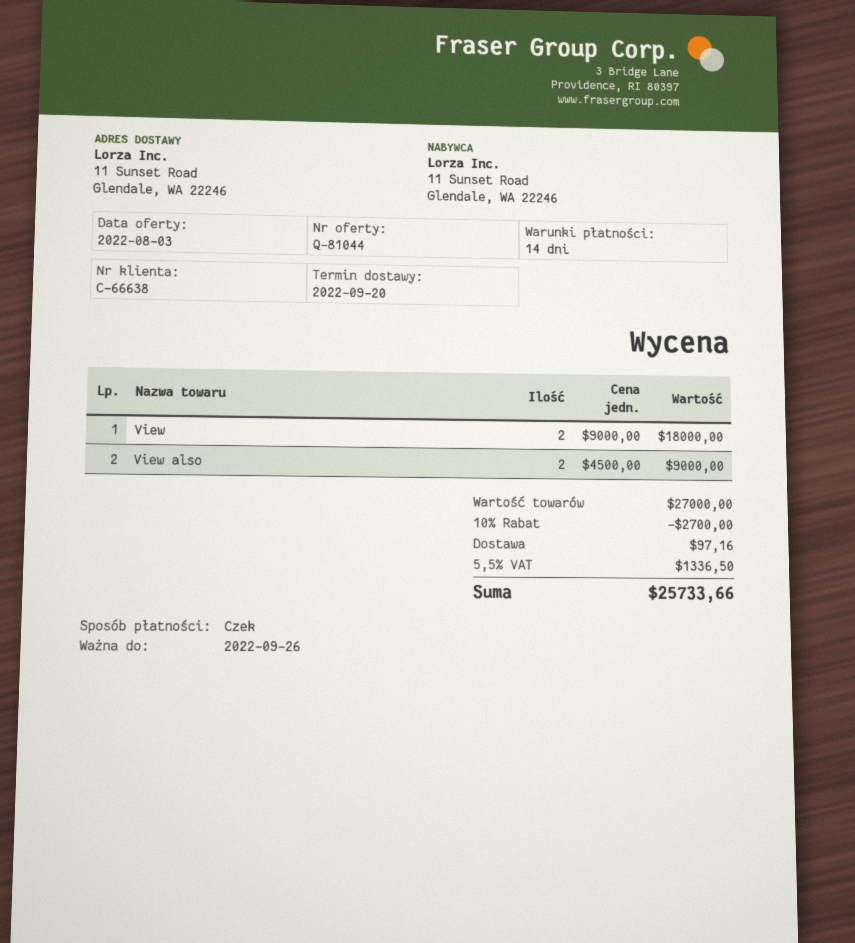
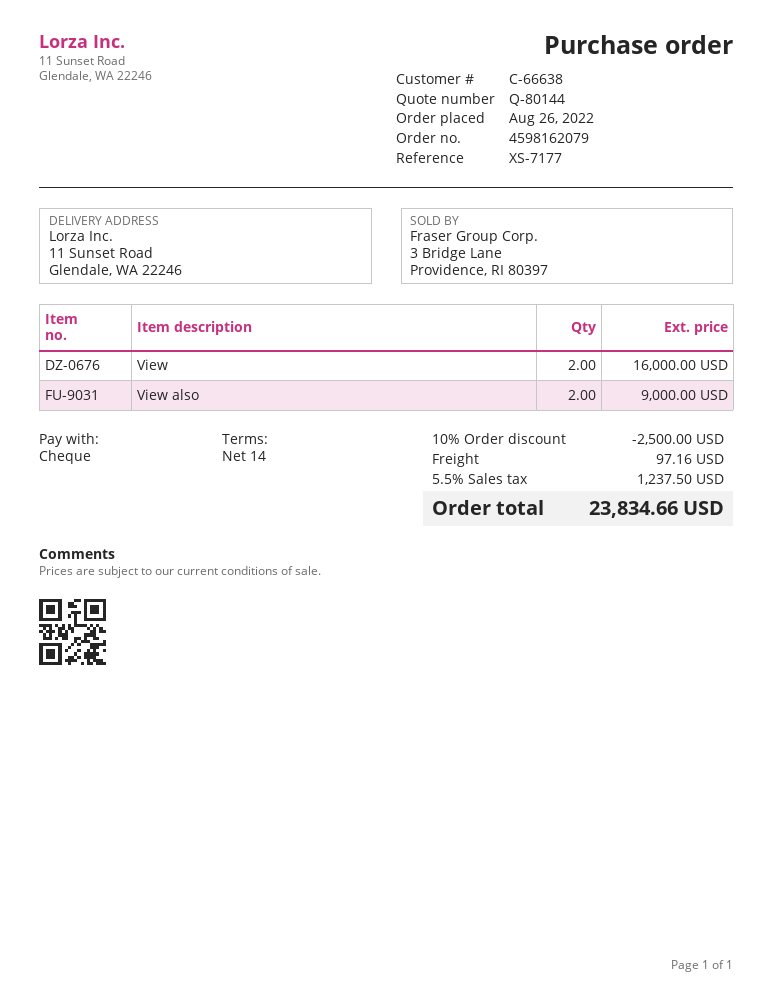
quote number: Q-81044 -> Q-80144
View: 2 for 18000.00 -> 2 for 16000.00
discount: 10% = 2700.00 -> 10% = 2500.00
tax: 5.5% = 1336.50 -> 5.5% = 1237.50
total: 25733.66 -> 23834.66

